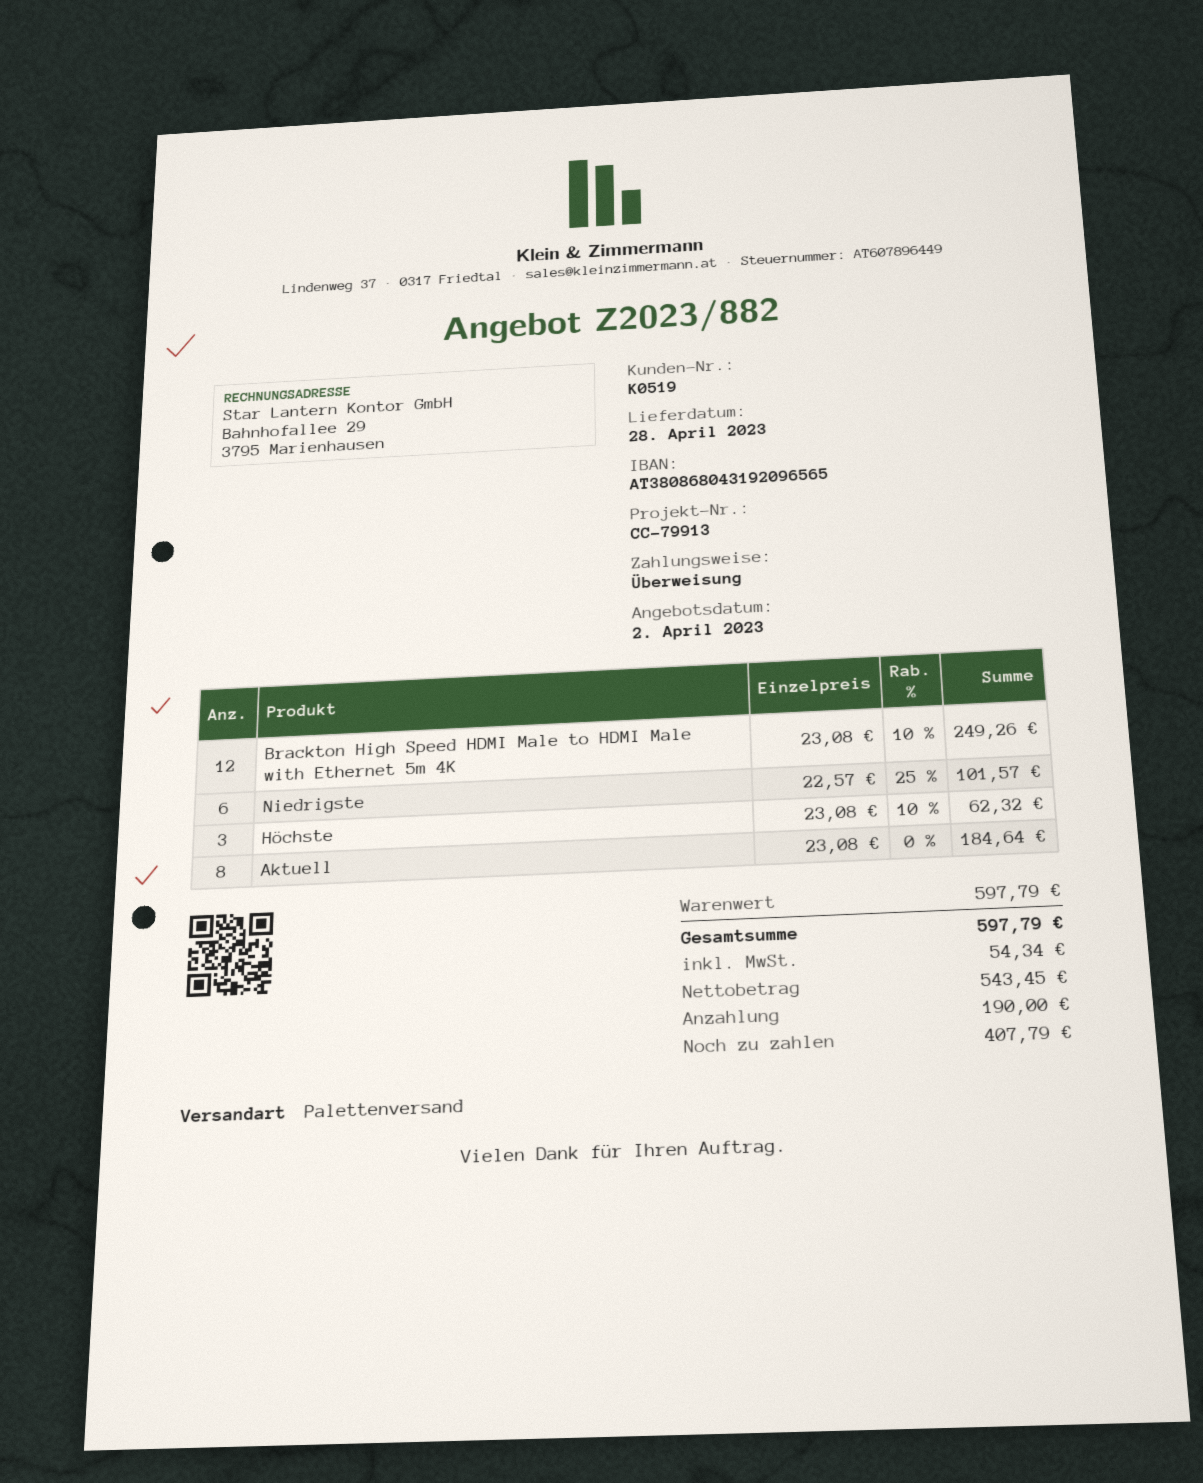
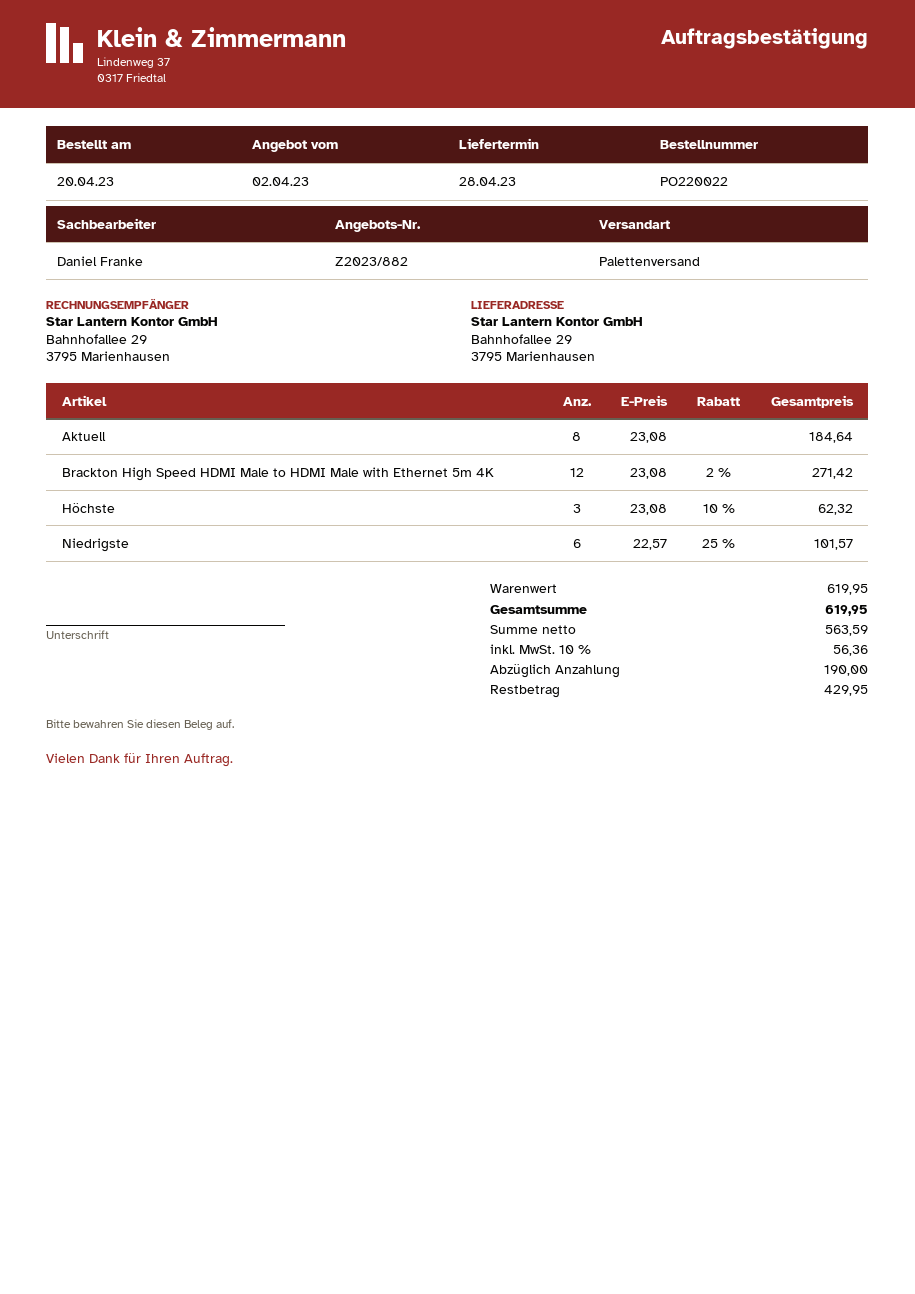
Brackton High Speed HDMI Male to HDMI Male with Ethernet 5m 4K: 12 x 23.08 - 10% = 249.26 -> 12 x 23.08 - 2% = 271.42
subtotal: 597.79 -> 619.95
net: 543.45 -> 563.59
tax: 54.34 -> 56.36
total: 597.79 -> 619.95
balance: 407.79 -> 429.95

